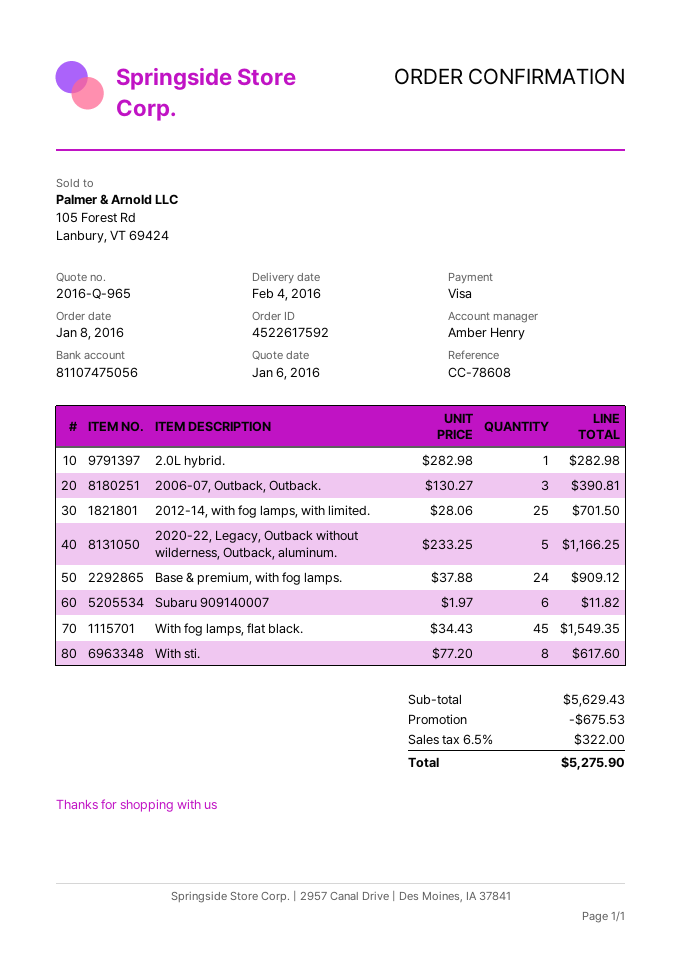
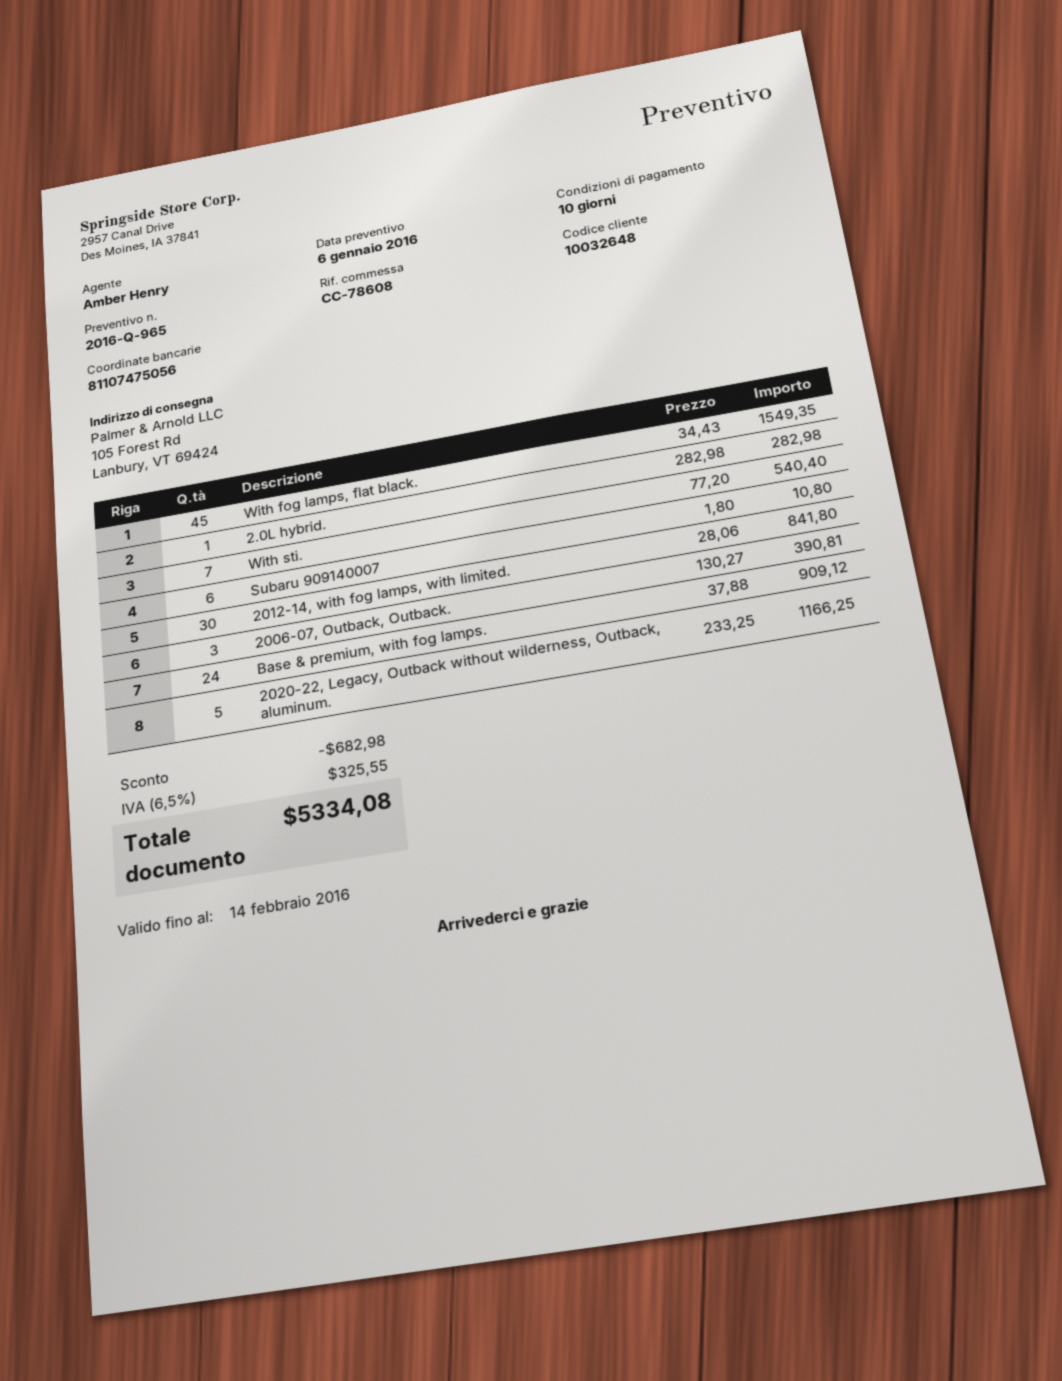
2012-14, with fog lamps, with limited.: 25 x 28.06 = 701.50 -> 30 x 28.06 = 841.80
Subaru 909140007: 6 x 1.97 = 11.82 -> 6 x 1.80 = 10.80
With sti.: 8 x 77.20 = 617.60 -> 7 x 77.20 = 540.40
discount: 675.53 -> 682.98
tax: 6.5% = 322.00 -> 6.5% = 325.55
total: 5275.90 -> 5334.08

